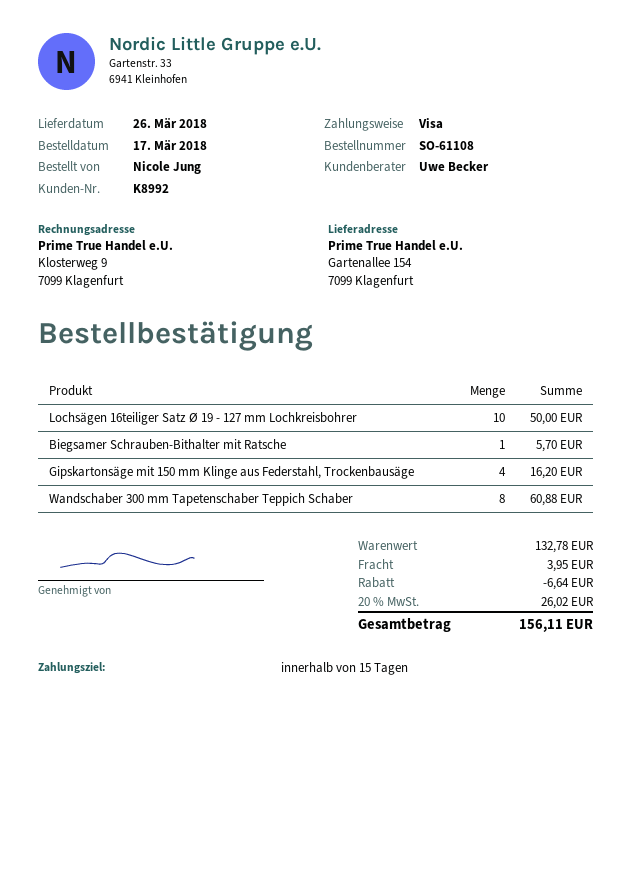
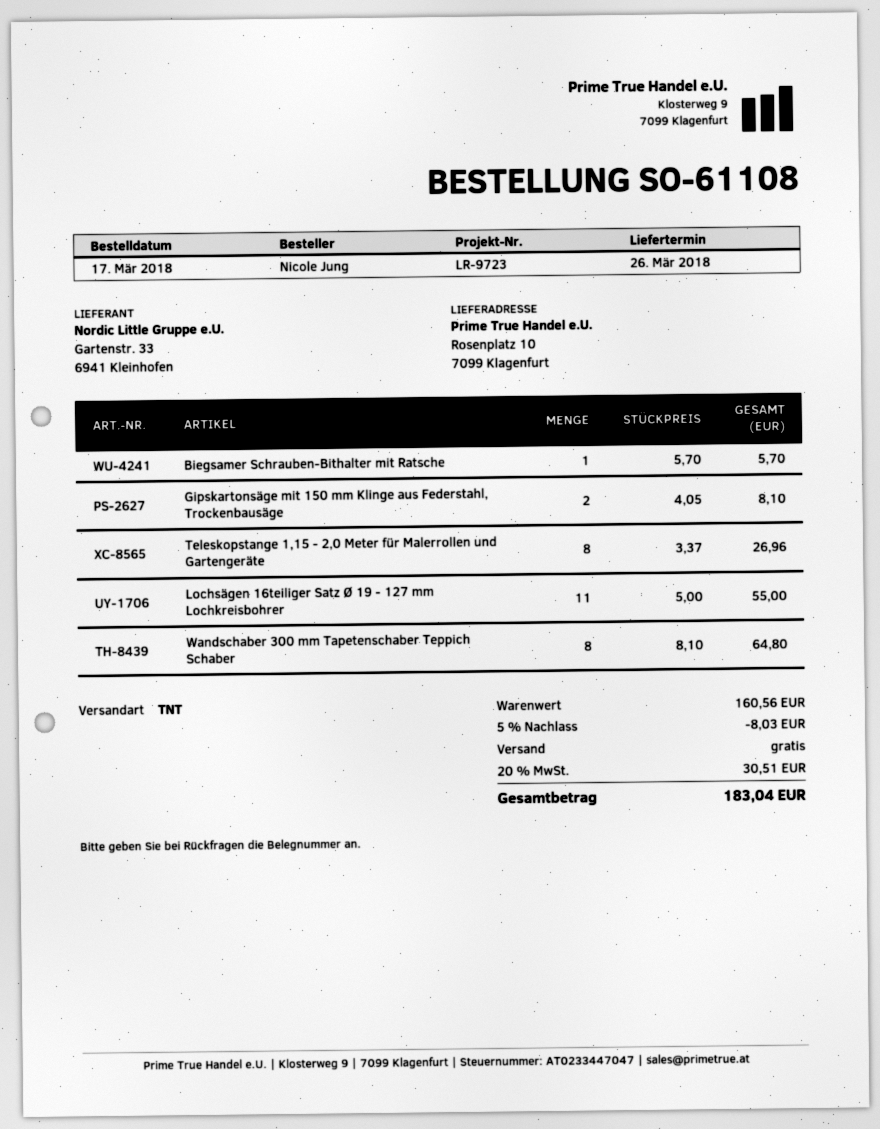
ship to: Gartenallee 154, 7099 Klagenfurt -> Rosenplatz 10, 7099 Klagenfurt
Lochsägen 16teiliger Satz Ø 19 - 127 mm Lochkreisbohrer: 10 for 50.00 -> 11 for 55.00
Gipskartonsäge mit 150 mm Klinge aus Federstahl, Trockenbausäge: 4 for 16.20 -> 2 for 8.10
Wandschaber 300 mm Tapetenschaber Teppich Schaber: 8 for 60.88 -> 8 for 64.80
Teleskopstange 1,15 - 2,0 Meter für Malerrollen und Gartengeräte: none -> 8 for 26.96
subtotal: 132.78 -> 160.56
discount: 6.64 -> 8.03
shipping: 3.95 -> 0.00
tax: 20% = 26.02 -> 20% = 30.51
total: 156.11 -> 183.04

